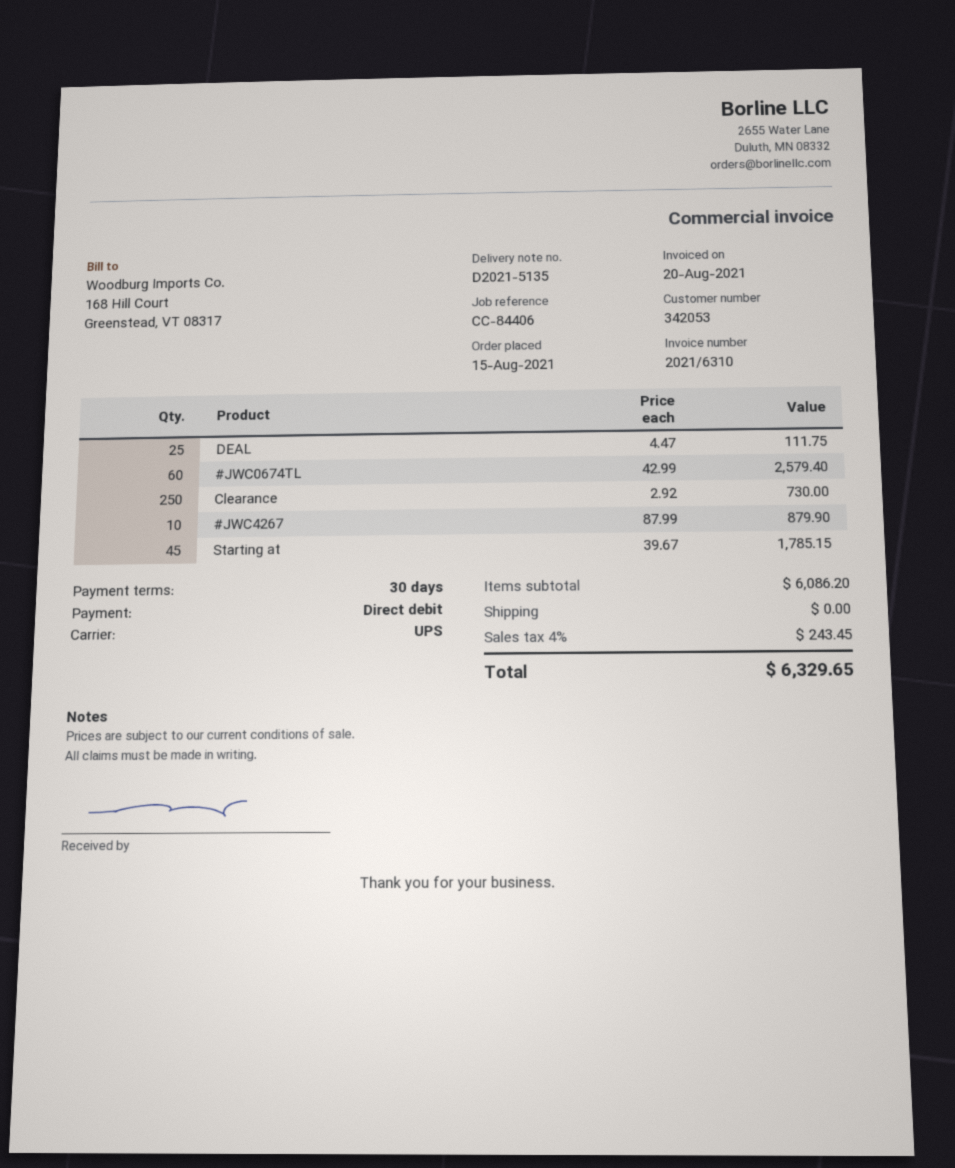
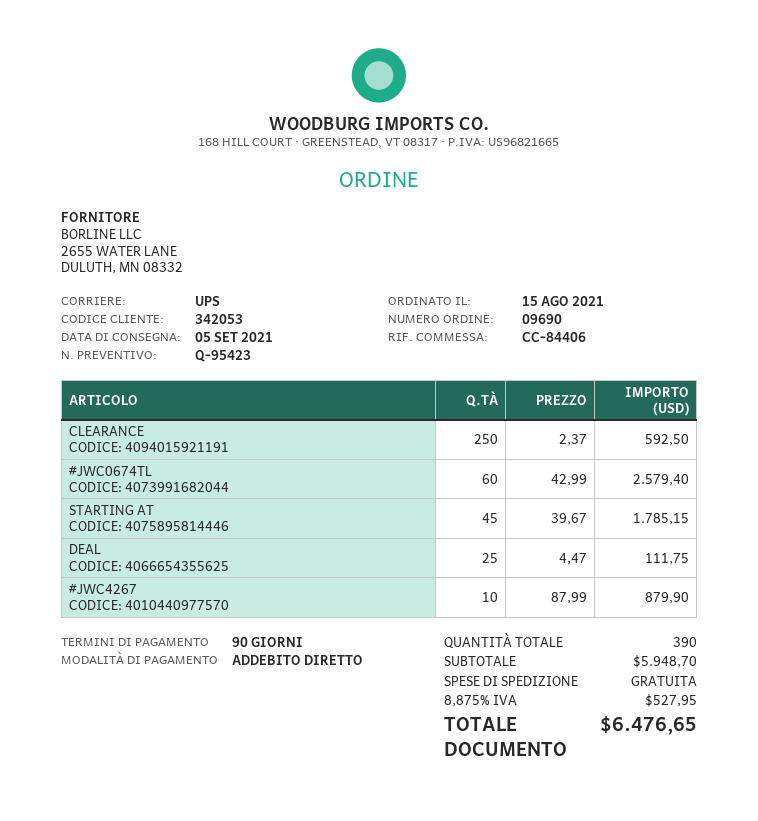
payment terms: 30 days -> 90 days
Clearance: 250 x 2.92 = 730.00 -> 250 x 2.37 = 592.50
subtotal: 6086.20 -> 5948.70
tax: 4% = 243.45 -> 8.875% = 527.95
total: 6329.65 -> 6476.65

